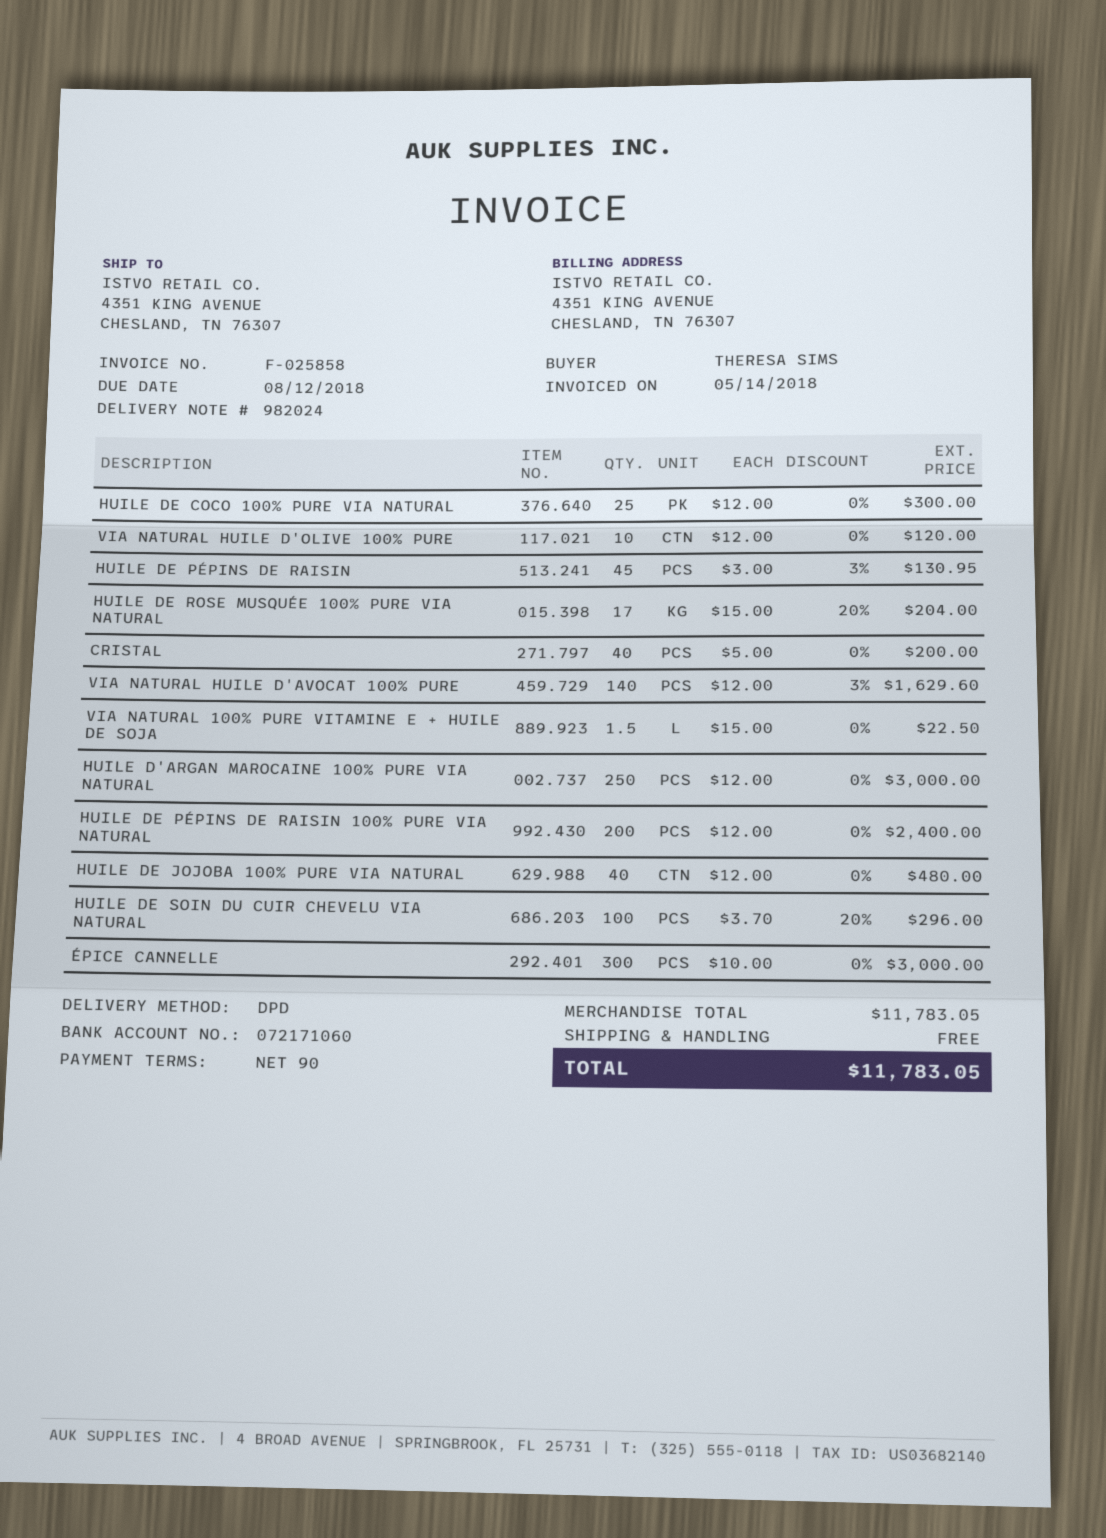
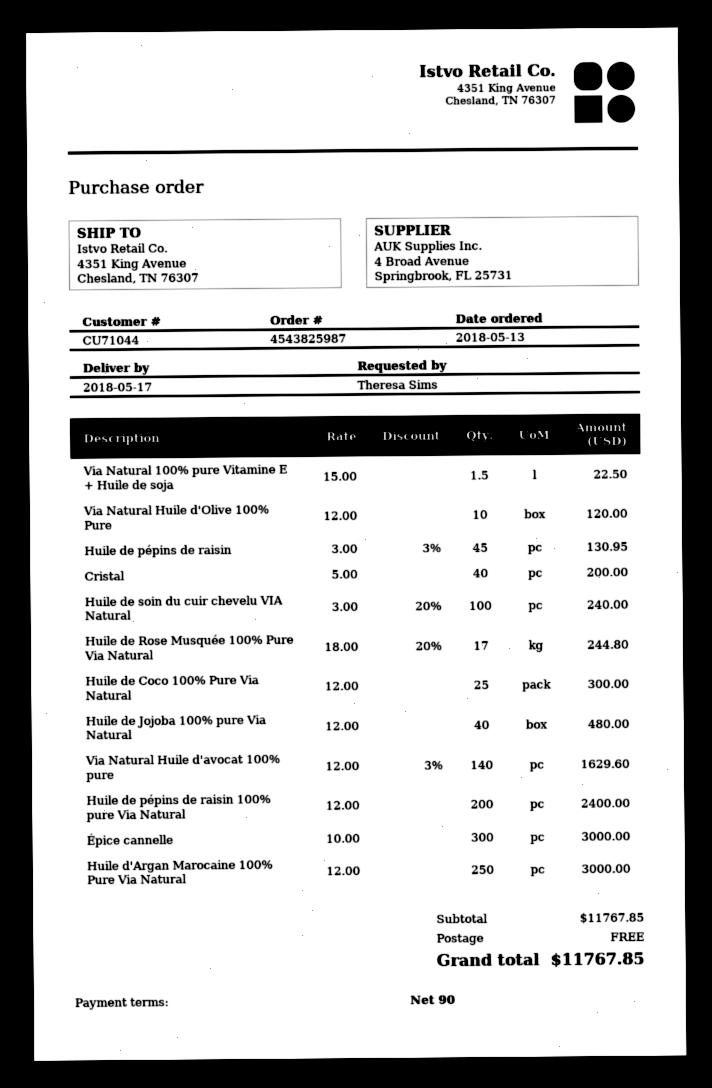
HUILE DE ROSE MUSQUÉE 100% PURE VIA NATURAL: 17 x 15.00 - 20% = 204.00 -> 17 x 18.00 - 20% = 244.80
HUILE DE SOIN DU CUIR CHEVELU VIA NATURAL: 100 x 3.70 - 20% = 296.00 -> 100 x 3.00 - 20% = 240.00
subtotal: 11783.05 -> 11767.85
total: 11783.05 -> 11767.85

